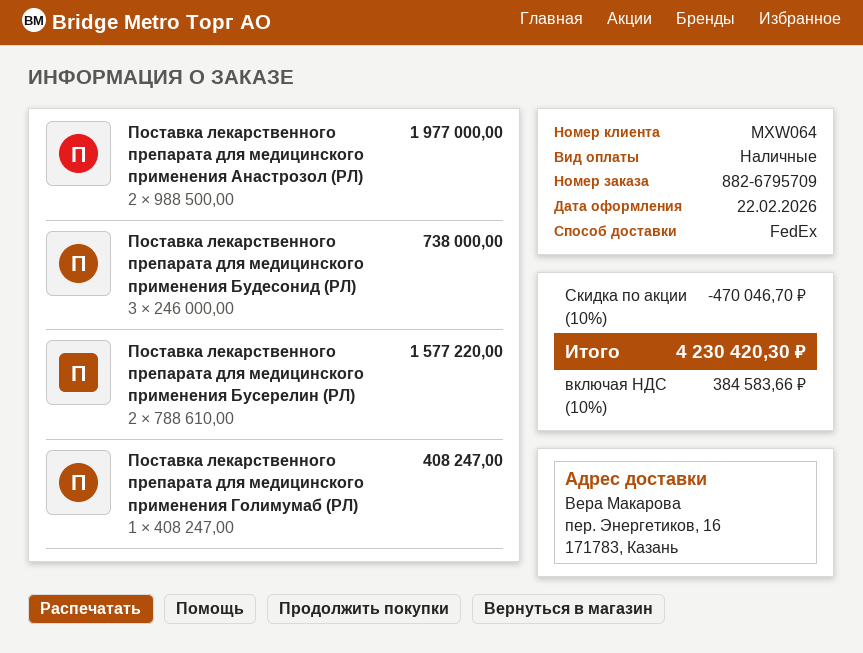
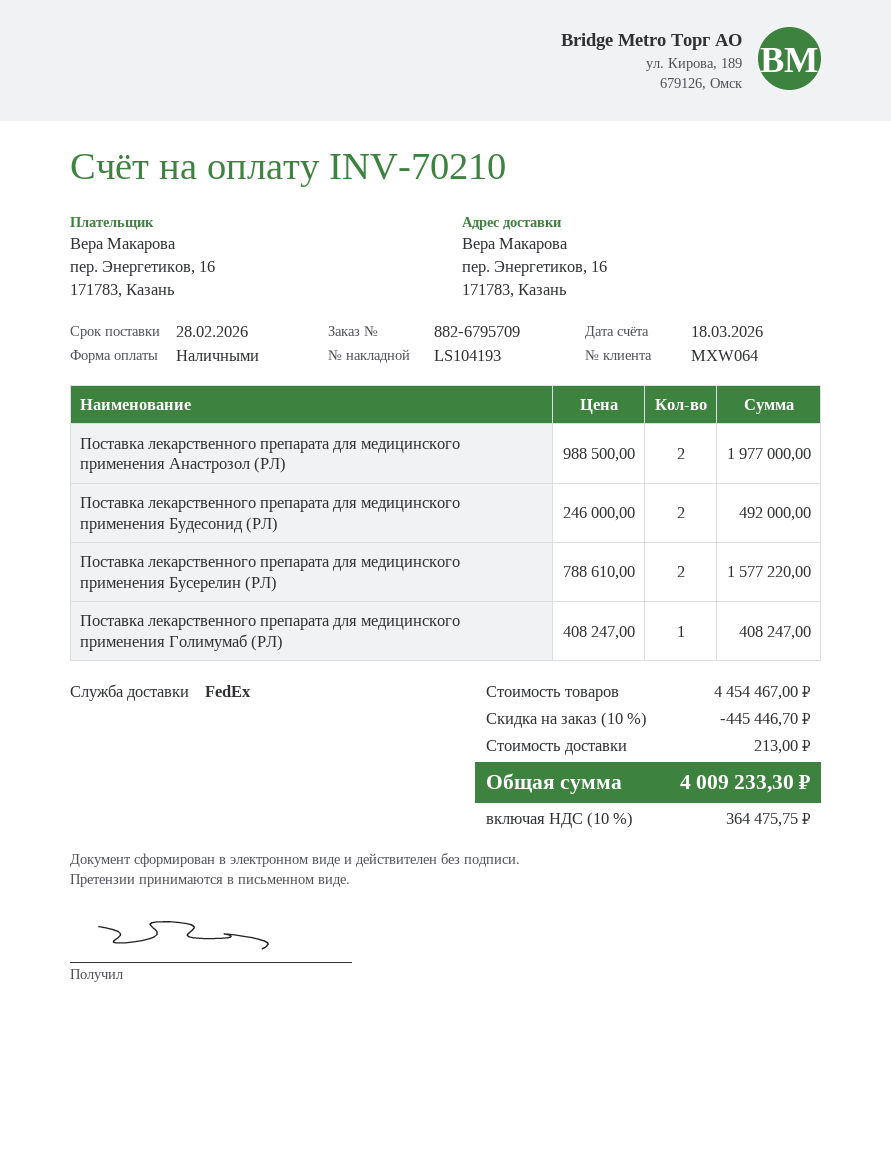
Поставка лекарственного препарата для медицинского применения Будесонид (РЛ): 3 x 246000.00 = 738000.00 -> 2 x 246000.00 = 492000.00
discount: 10% = 470046.70 -> 10% = 445446.70
shipping: none -> 213.00
tax: 10% = 384583.66 -> 10% = 364475.75
total: 4230420.30 -> 4009233.30

